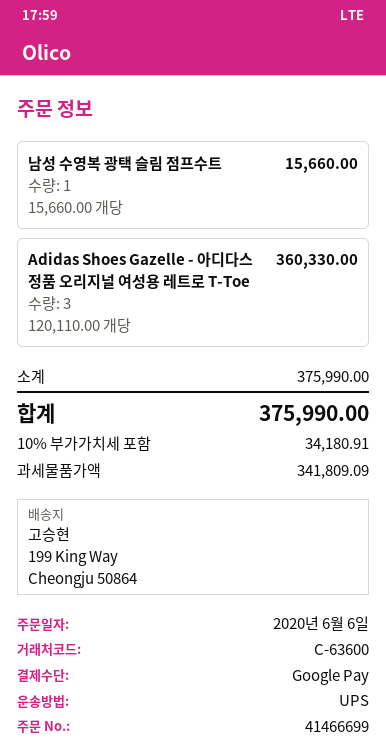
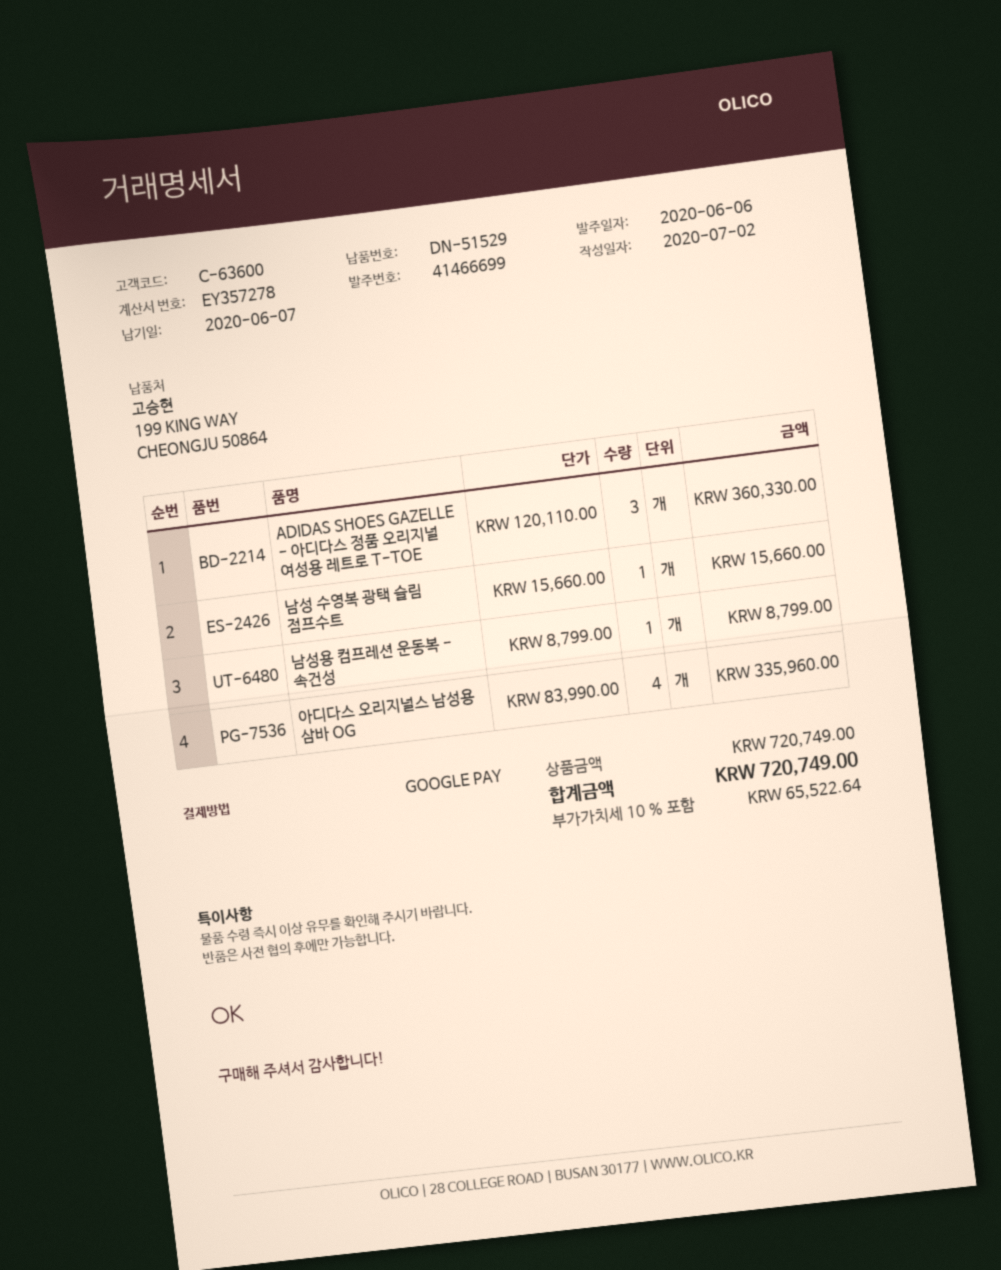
남성용 컴프레션 운동복 - 속건성: none -> 1 x 8799.00 = 8799.00
아디다스 오리지널스 남성용 삼바 OG: none -> 4 x 83990.00 = 335960.00
subtotal: 375990.00 -> 720749.00
tax: 10% = 34180.91 -> 10% = 65522.64
total: 375990.00 -> 720749.00

